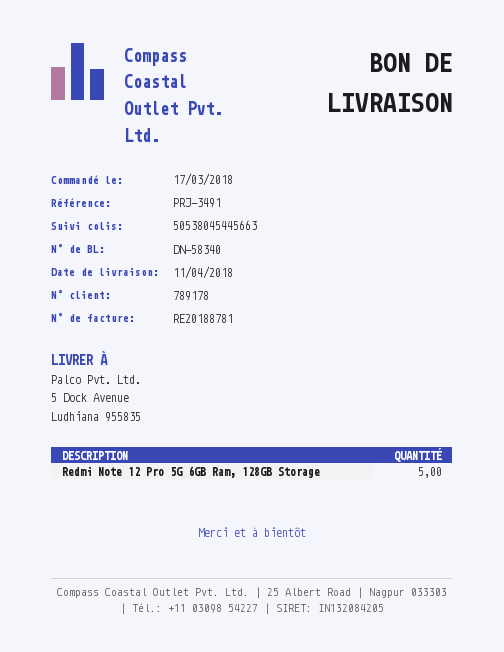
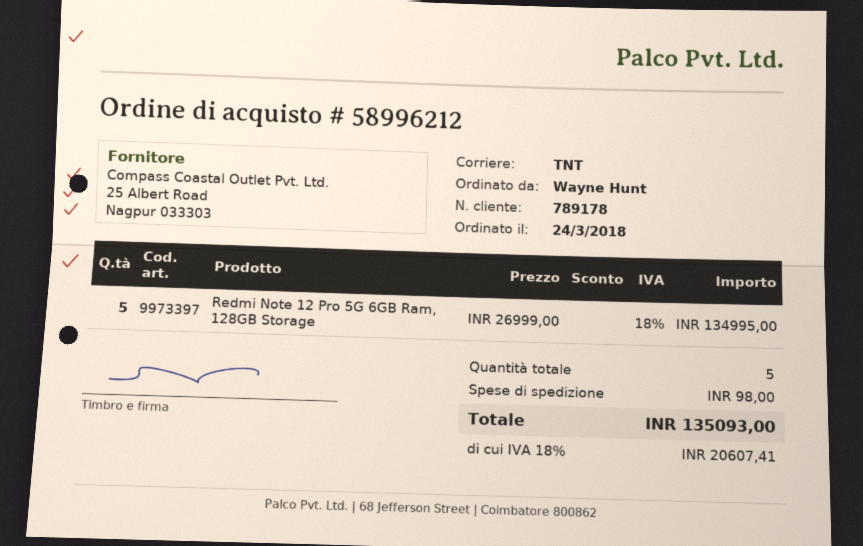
order date: 2018-03-17 -> 2018-03-24

